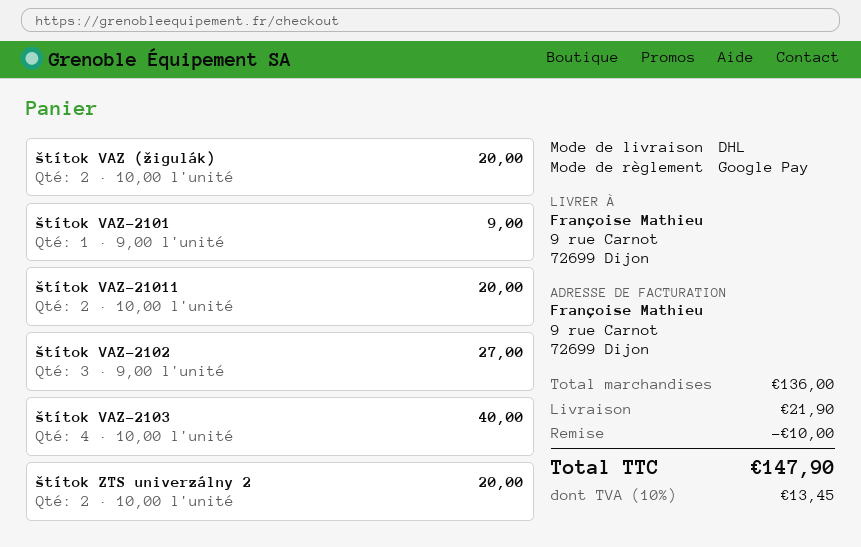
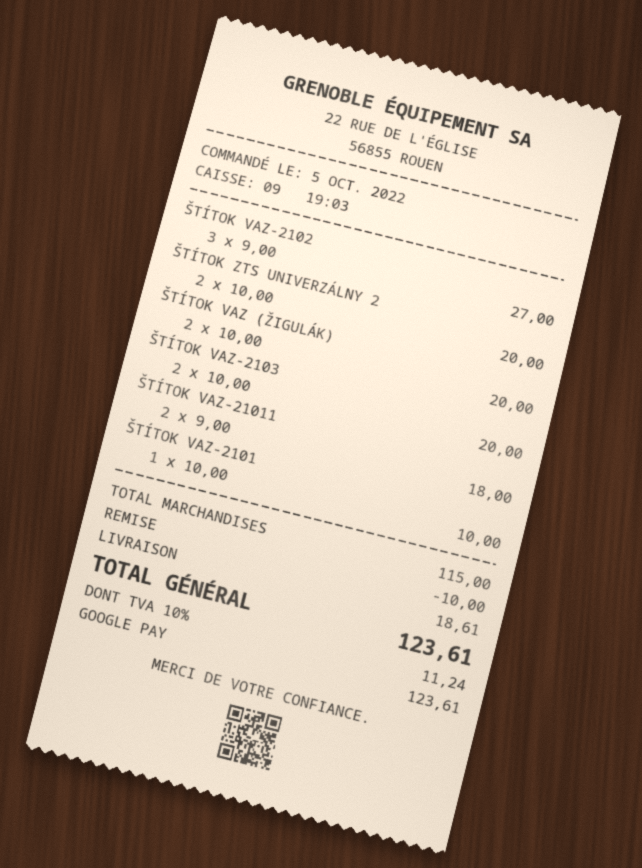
štítok VAZ-2101: 1 x 9.00 = 9.00 -> 1 x 10.00 = 10.00
štítok VAZ-21011: 2 x 10.00 = 20.00 -> 2 x 9.00 = 18.00
štítok VAZ-2103: 4 x 10.00 = 40.00 -> 2 x 10.00 = 20.00
subtotal: 136.00 -> 115.00
shipping: 21.90 -> 18.61
tax: 10% = 13.45 -> 10% = 11.24
total: 147.90 -> 123.61

